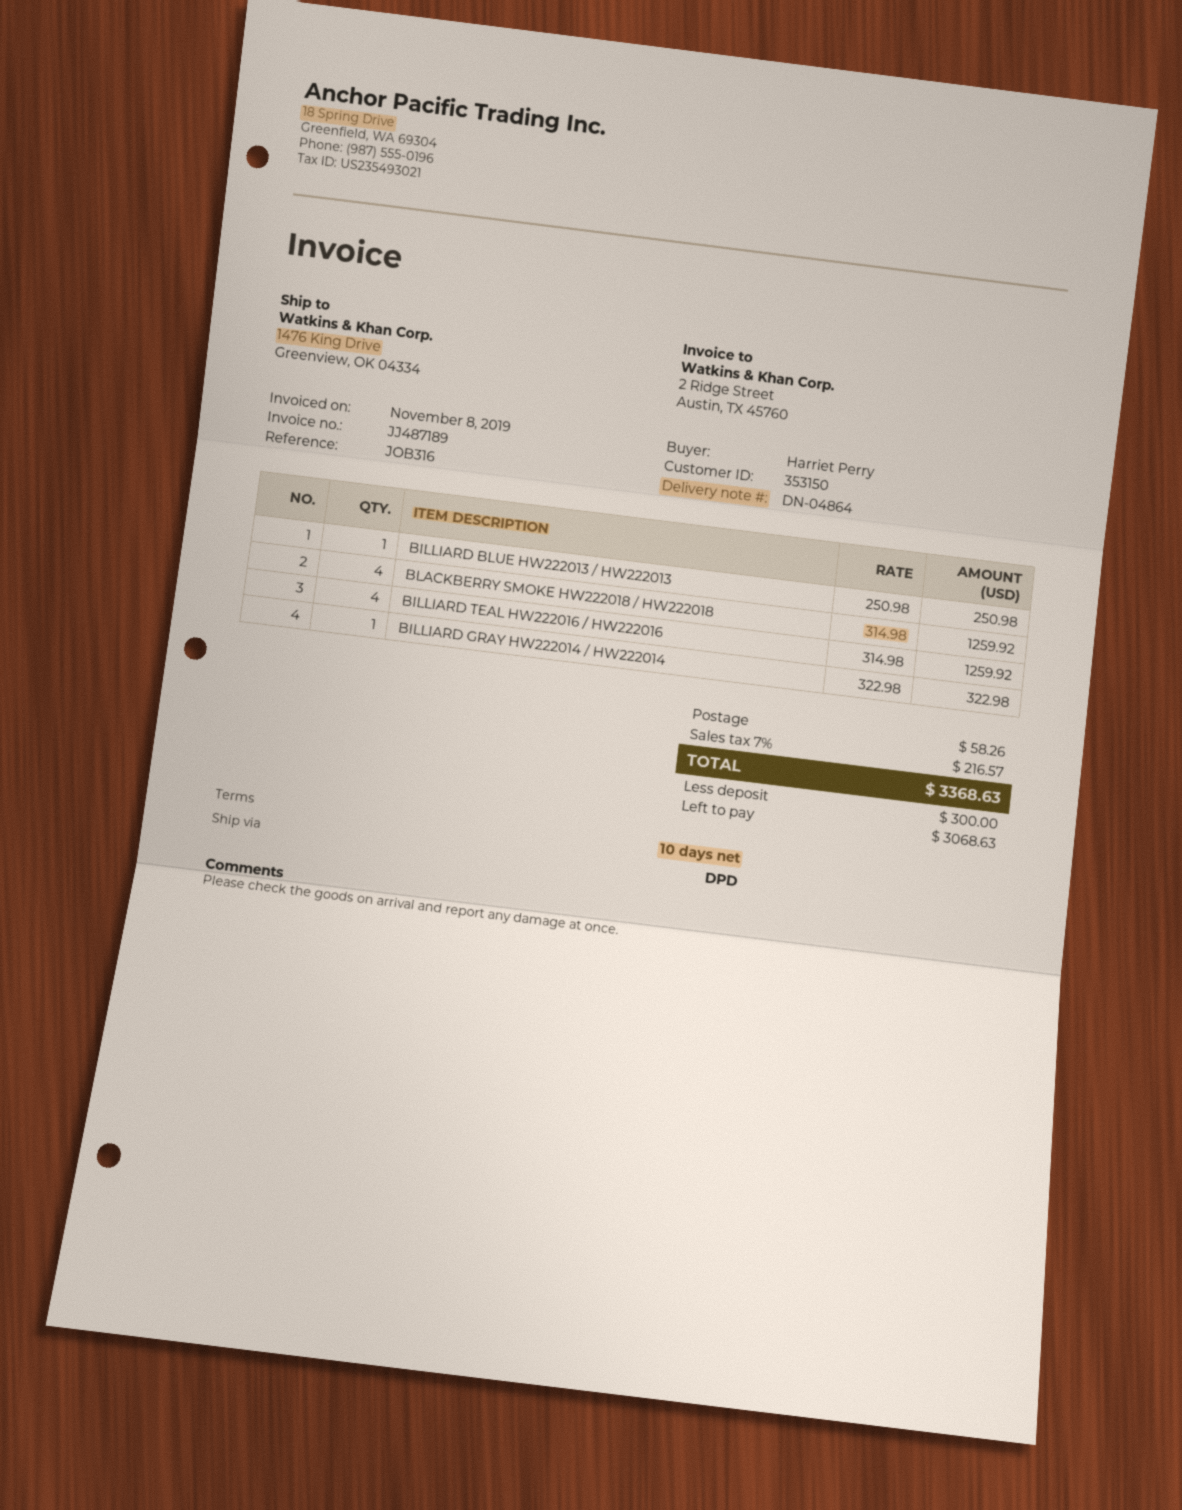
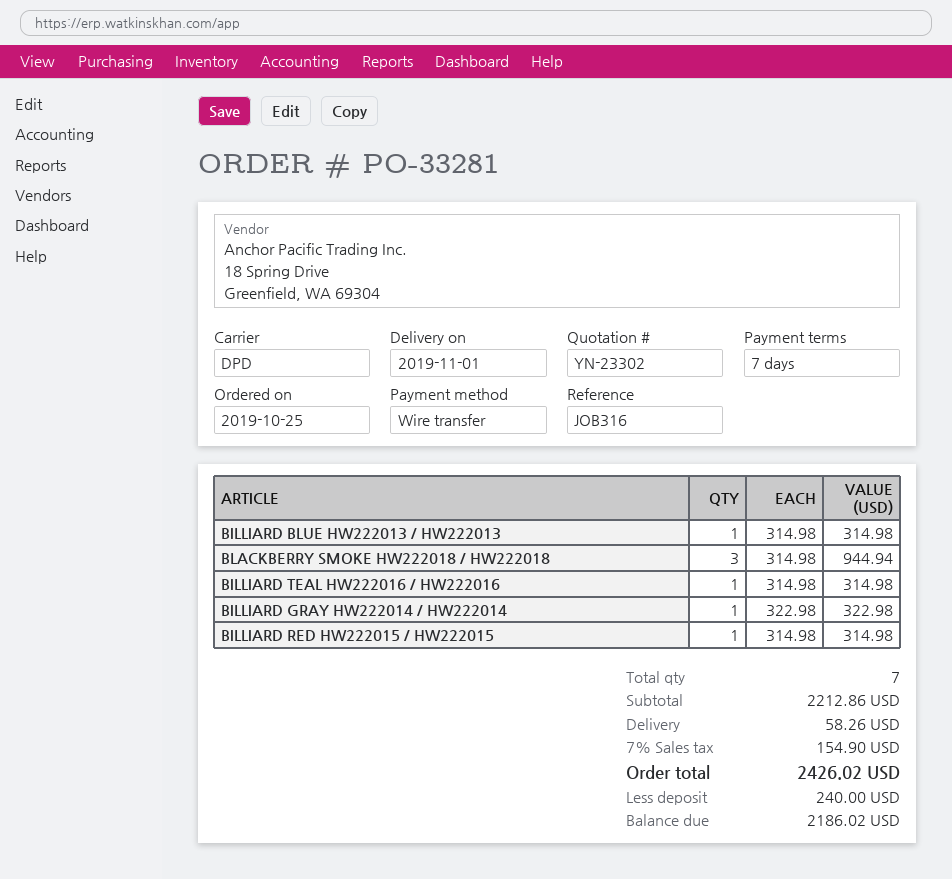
payment terms: 10 days -> 7 days
BILLIARD BLUE HW222013 / HW222013: 1 x 250.98 = 250.98 -> 1 x 314.98 = 314.98
BLACKBERRY SMOKE HW222018 / HW222018: 4 x 314.98 = 1259.92 -> 3 x 314.98 = 944.94
BILLIARD TEAL HW222016 / HW222016: 4 x 314.98 = 1259.92 -> 1 x 314.98 = 314.98
BILLIARD RED HW222015 / HW222015: none -> 1 x 314.98 = 314.98
tax: 7% = 216.57 -> 7% = 154.90
total: 3368.63 -> 2426.02
deposit: 300.00 -> 240.00
balance: 3068.63 -> 2186.02

